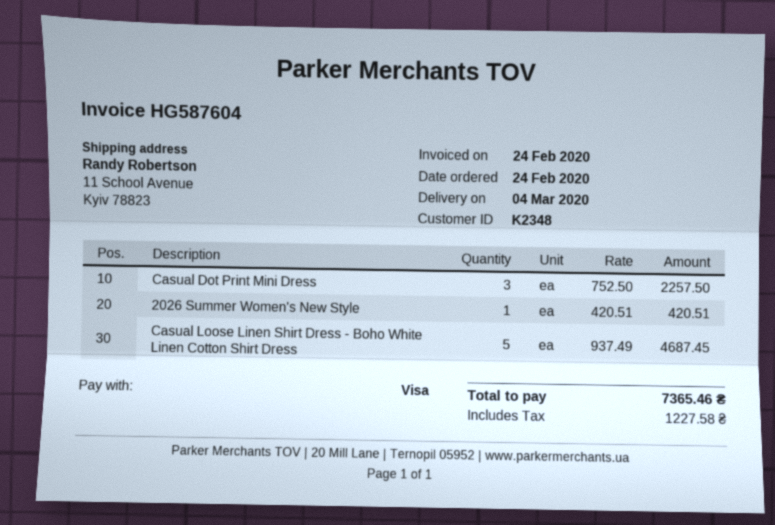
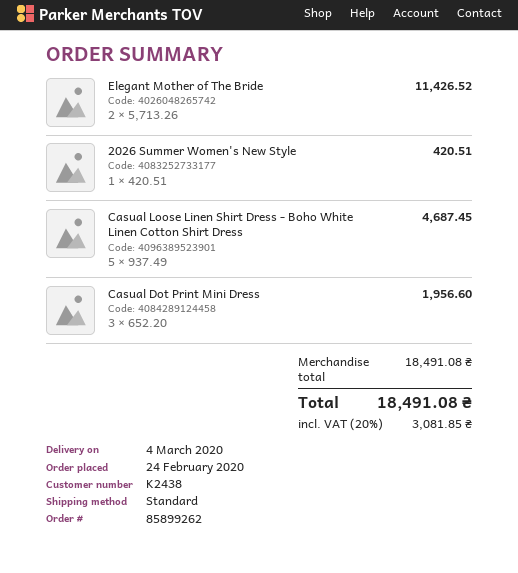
customer number: K2348 -> K2438
Casual Dot Print Mini Dress: 3 x 752.50 = 2257.50 -> 3 x 652.20 = 1956.60
Elegant Mother of The Bride: none -> 2 x 5713.26 = 11426.52
tax: 1227.58 -> 3081.85
total: 7365.46 -> 18491.08

